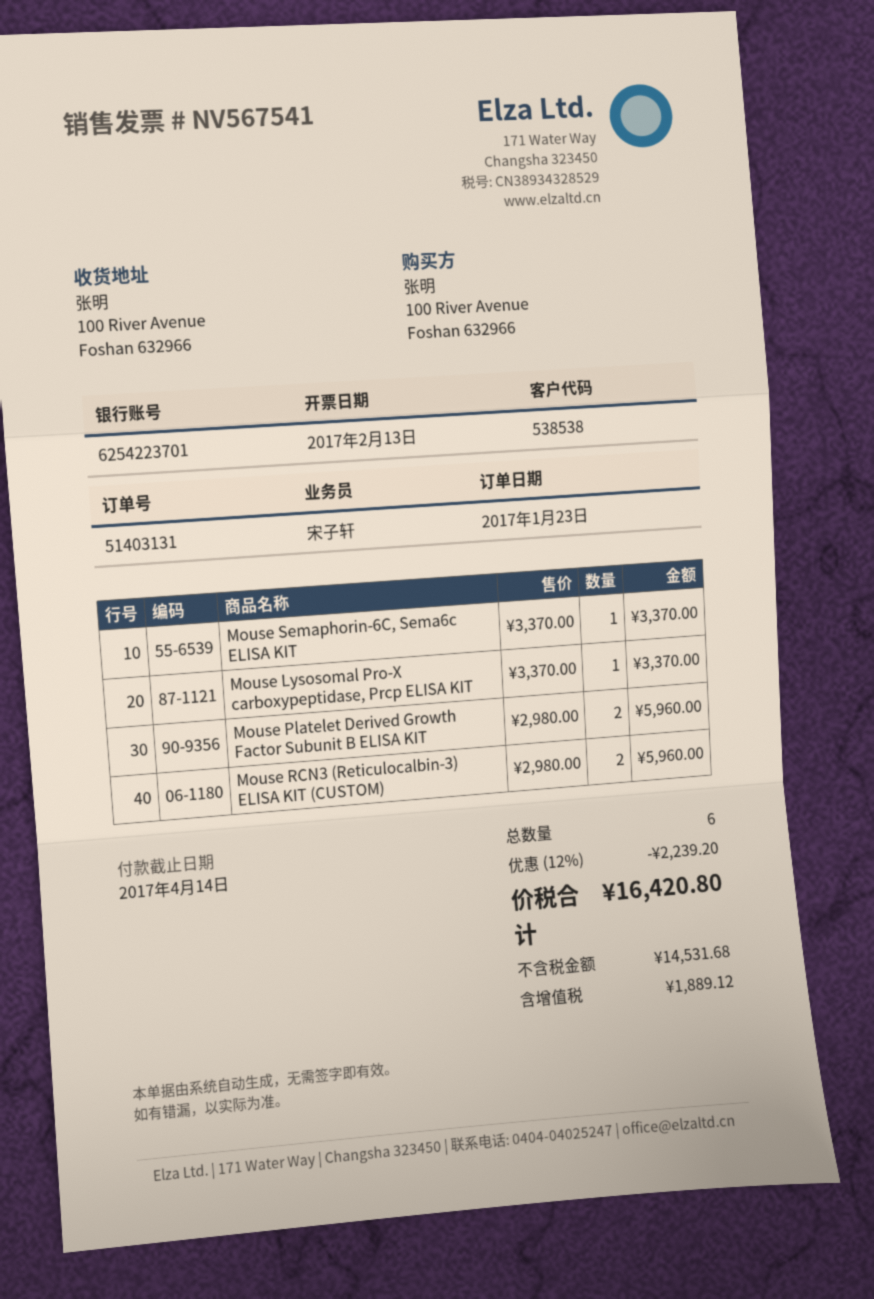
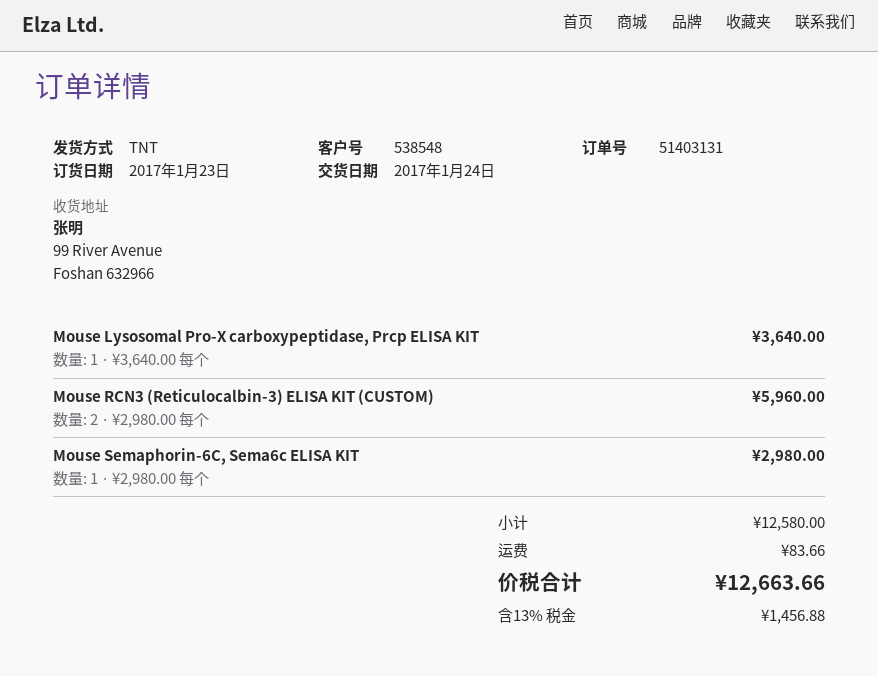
customer number: 538538 -> 538548
ship to: 100 River Avenue, Foshan 632966 -> 99 River Avenue, Foshan 632966
Mouse Semaphorin-6C, Sema6c ELISA KIT: 1 x 3370.00 = 3370.00 -> 1 x 2980.00 = 2980.00
Mouse Lysosomal Pro-X carboxypeptidase, Prcp ELISA KIT: 1 x 3370.00 = 3370.00 -> 1 x 3640.00 = 3640.00
Mouse Platelet Derived Growth Factor Subunit B ELISA KIT: 2 x 2980.00 = 5960.00 -> none
discount: 12% = 2239.20 -> none
shipping: none -> 83.66
tax: 1889.12 -> 1456.88
total: 16420.80 -> 12663.66

